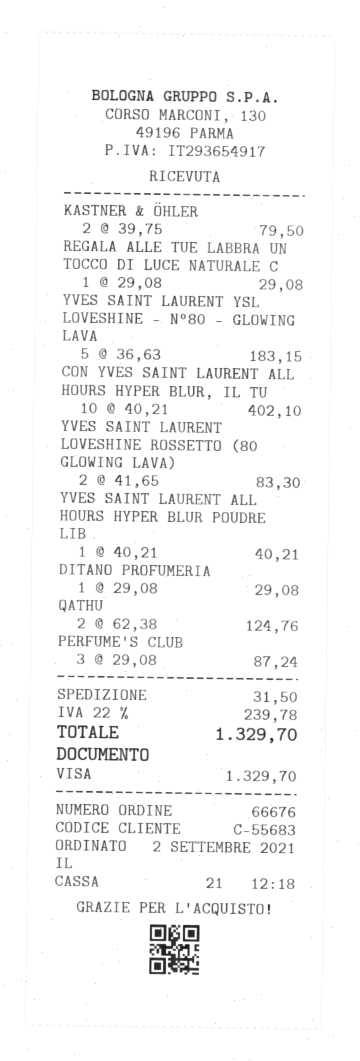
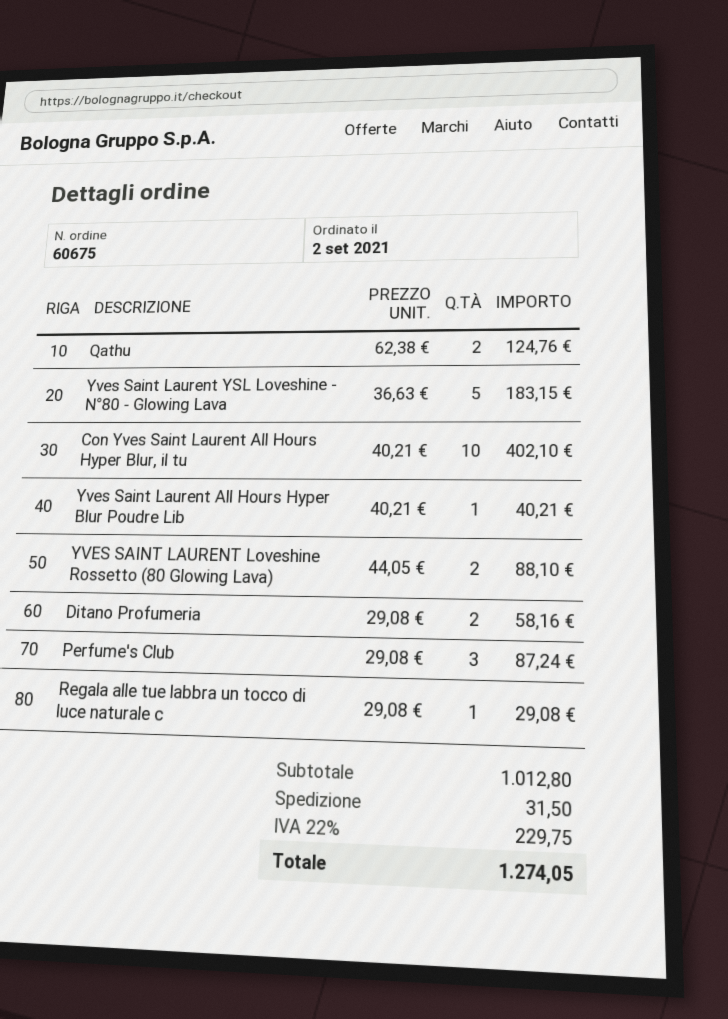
order number: 66676 -> 60675
KASTNER & ÖHLER: 2 x 39.75 = 79.50 -> none
YVES SAINT LAURENT LOVESHINE ROSSETTO (80 GLOWING LAVA): 2 x 41.65 = 83.30 -> 2 x 44.05 = 88.10
DITANO PROFUMERIA: 1 x 29.08 = 29.08 -> 2 x 29.08 = 58.16
tax: 22% = 239.78 -> 22% = 229.75
total: 1329.70 -> 1274.05

